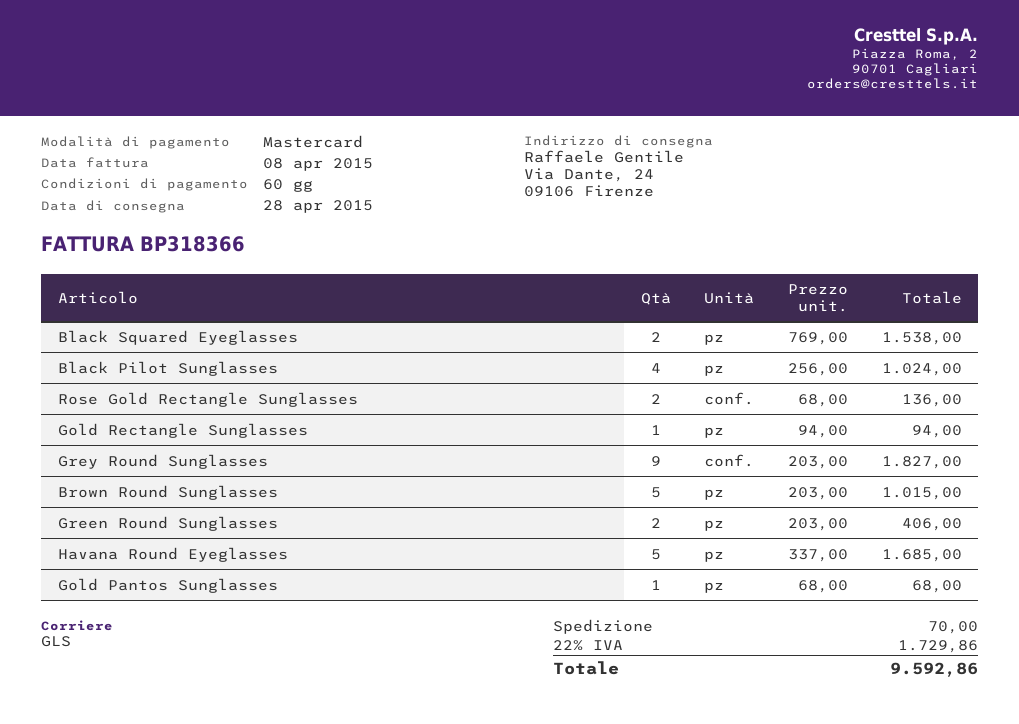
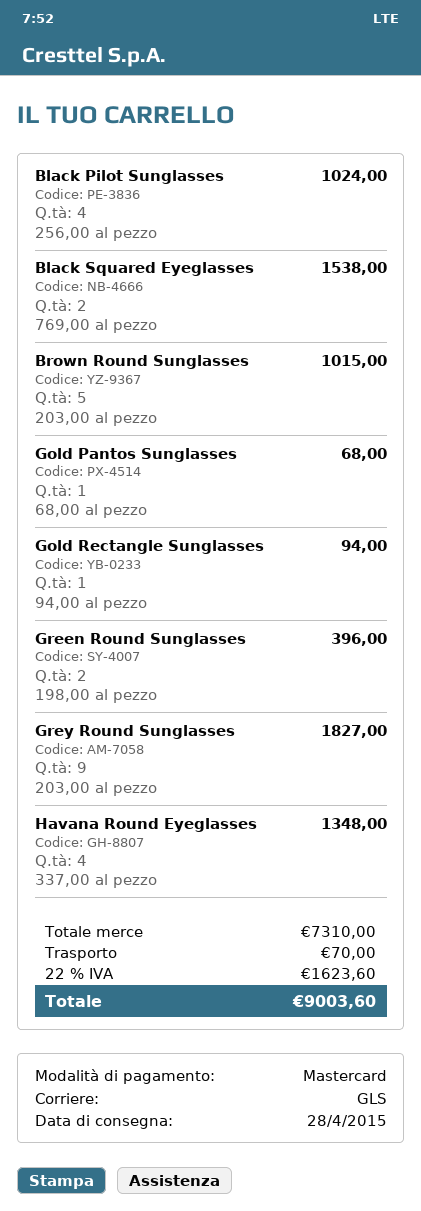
Rose Gold Rectangle Sunglasses: 2 x 68.00 = 136.00 -> none
Green Round Sunglasses: 2 x 203.00 = 406.00 -> 2 x 198.00 = 396.00
Havana Round Eyeglasses: 5 x 337.00 = 1685.00 -> 4 x 337.00 = 1348.00
tax: 22% = 1729.86 -> 22% = 1623.60
total: 9592.86 -> 9003.60

